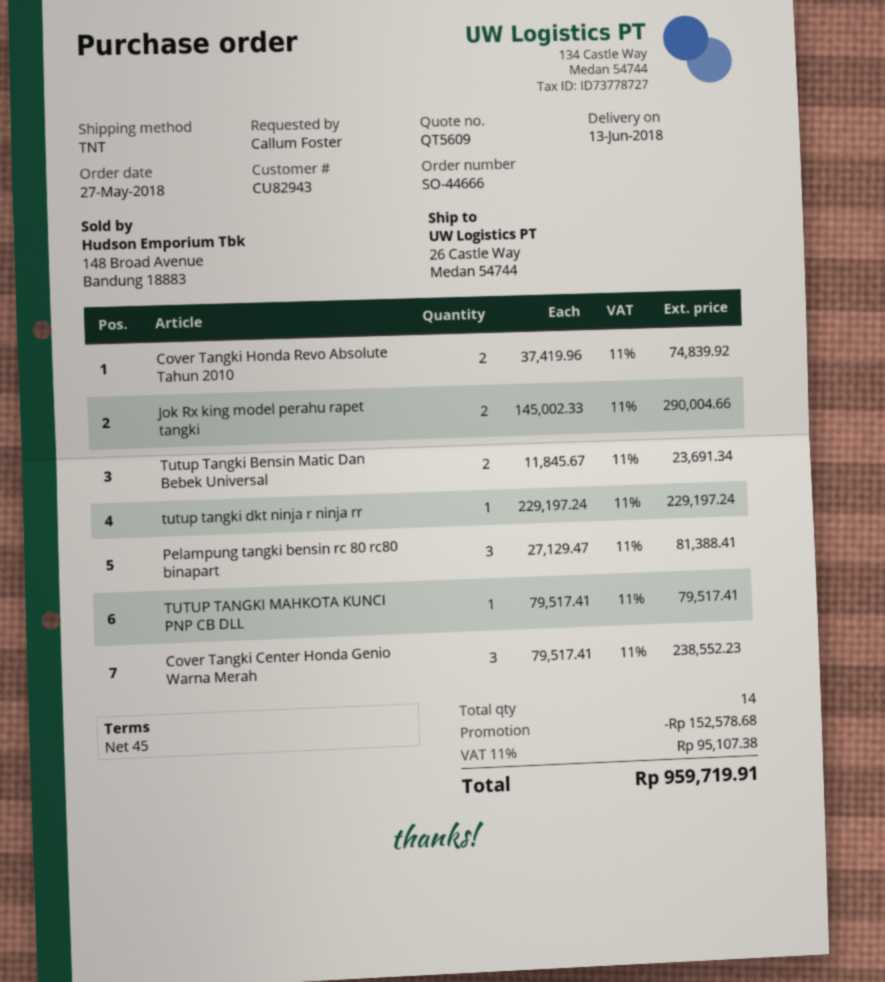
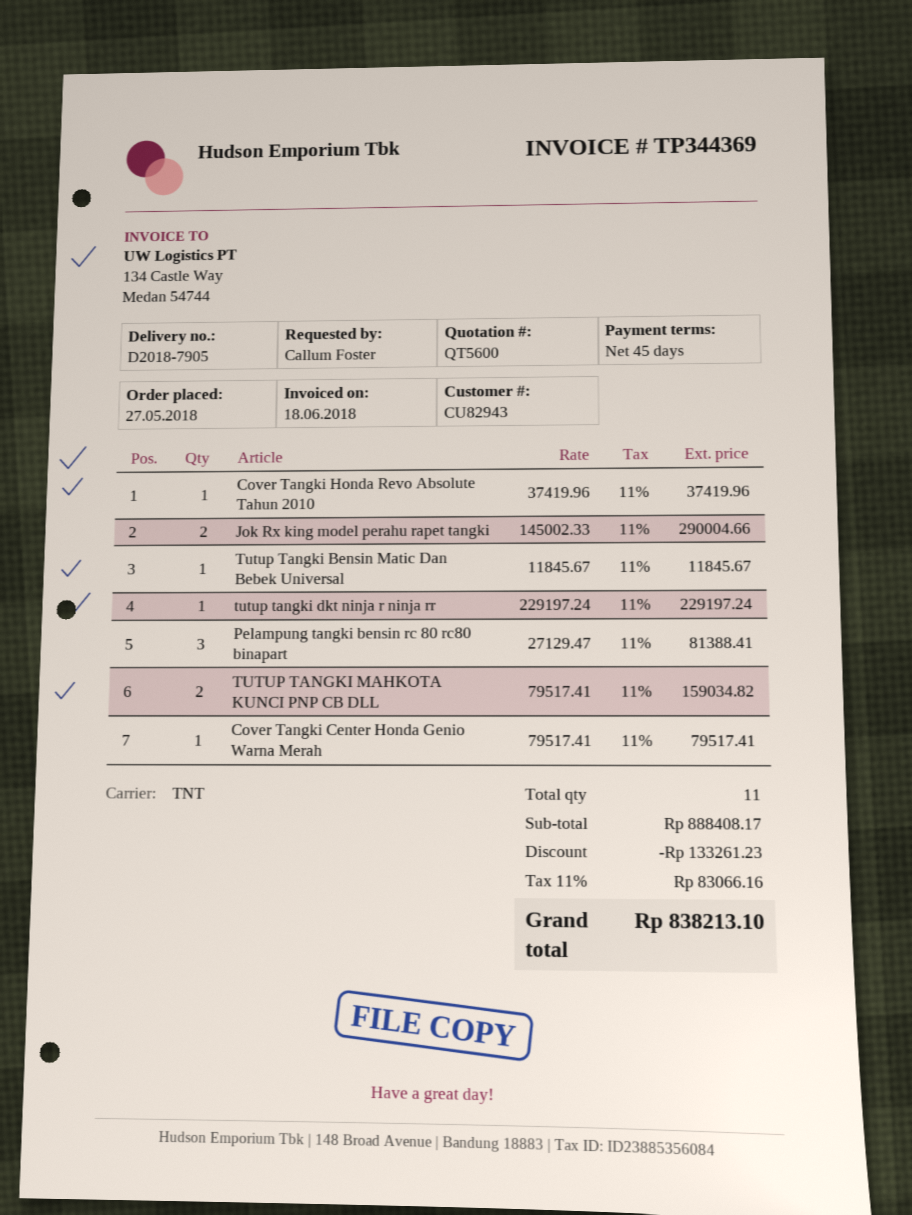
quote number: QT5609 -> QT5600
Cover Tangki Honda Revo Absolute Tahun 2010: 2 x 37419.96 = 74839.92 -> 1 x 37419.96 = 37419.96
Tutup Tangki Bensin Matic Dan Bebek Universal: 2 x 11845.67 = 23691.34 -> 1 x 11845.67 = 11845.67
TUTUP TANGKI MAHKOTA KUNCI PNP CB DLL: 1 x 79517.41 = 79517.41 -> 2 x 79517.41 = 159034.82
Cover Tangki Center Honda Genio Warna Merah: 3 x 79517.41 = 238552.23 -> 1 x 79517.41 = 79517.41
total quantity: 14 -> 11
discount: 152578.68 -> 133261.23
tax: 11% = 95107.38 -> 11% = 83066.16
total: 959719.91 -> 838213.10

